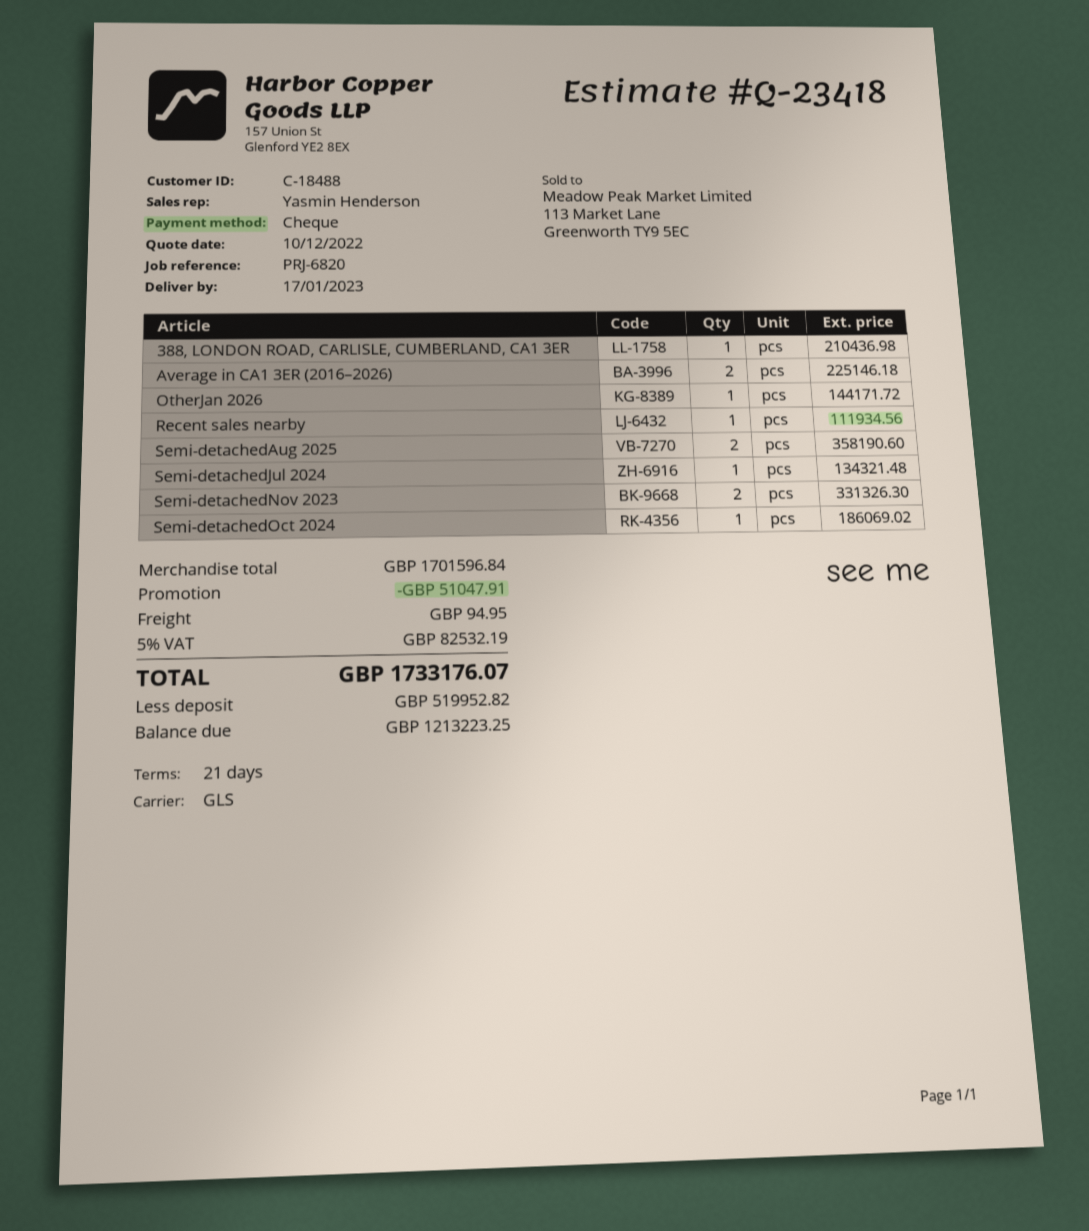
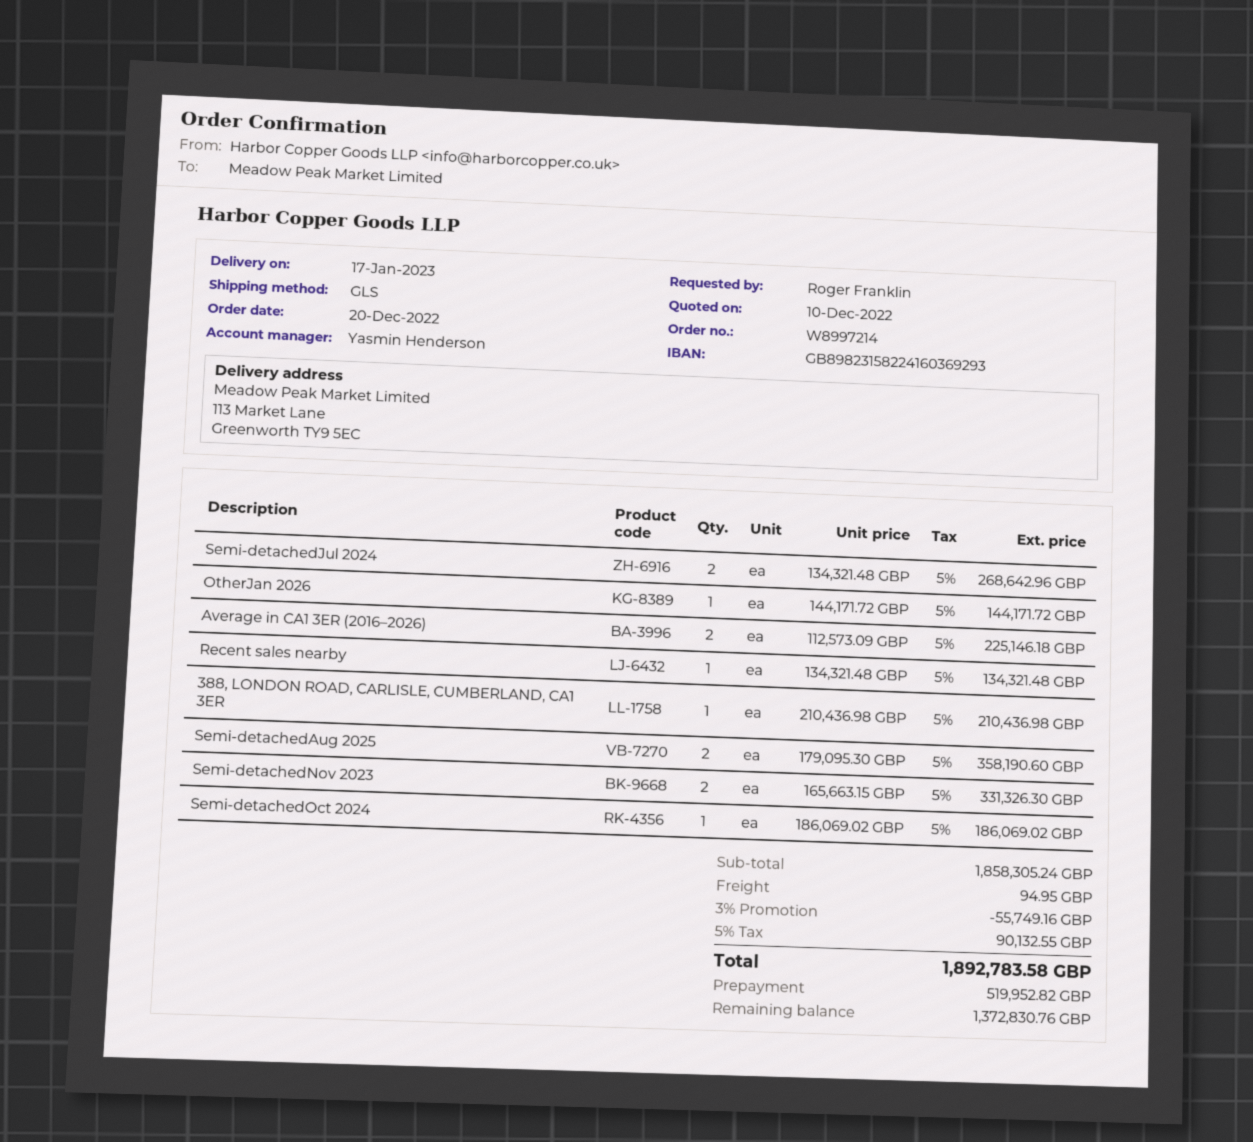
Recent sales nearby: 1 for 111934.56 -> 1 for 134321.48
Semi-detachedJul 2024: 1 for 134321.48 -> 2 for 268642.96
subtotal: 1701596.84 -> 1858305.24
discount: 51047.91 -> 55749.16
tax: 5% = 82532.19 -> 5% = 90132.55
total: 1733176.07 -> 1892783.58
balance: 1213223.25 -> 1372830.76

